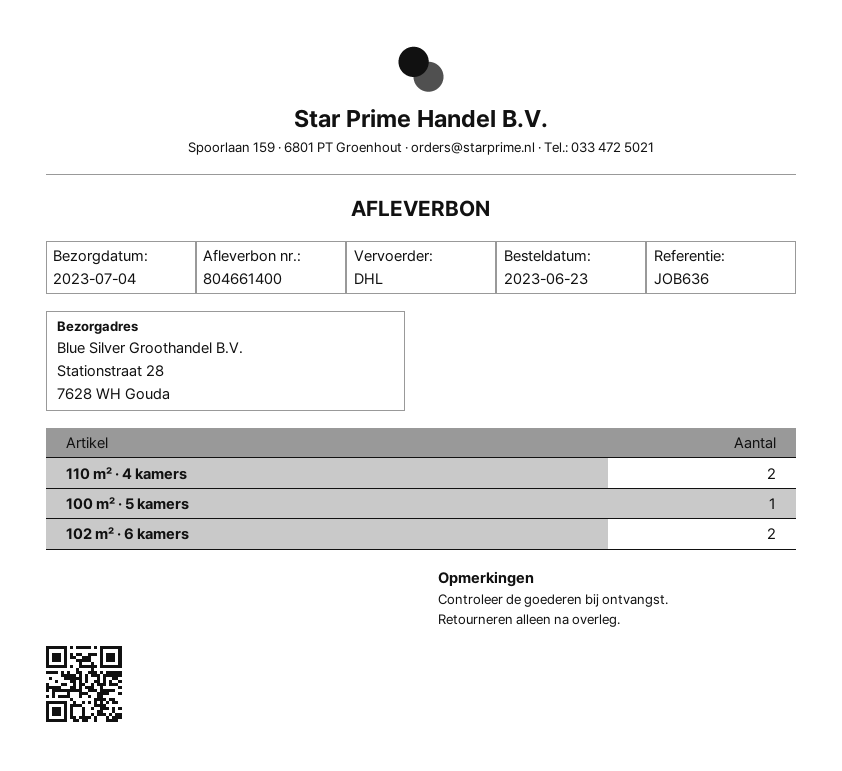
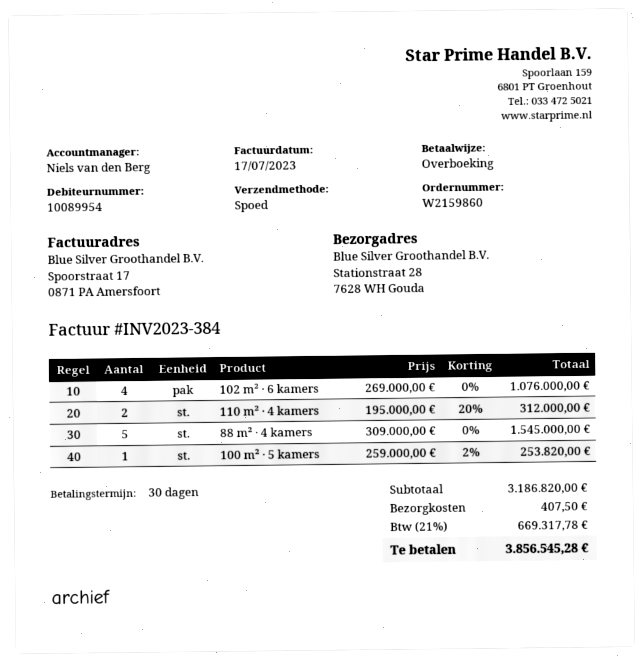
shipping method: DHL -> express
102 m² · 6 kamers: 2 -> 4
88 m² · 4 kamers: none -> 5

